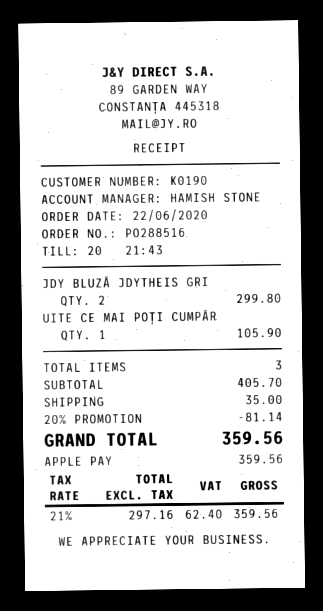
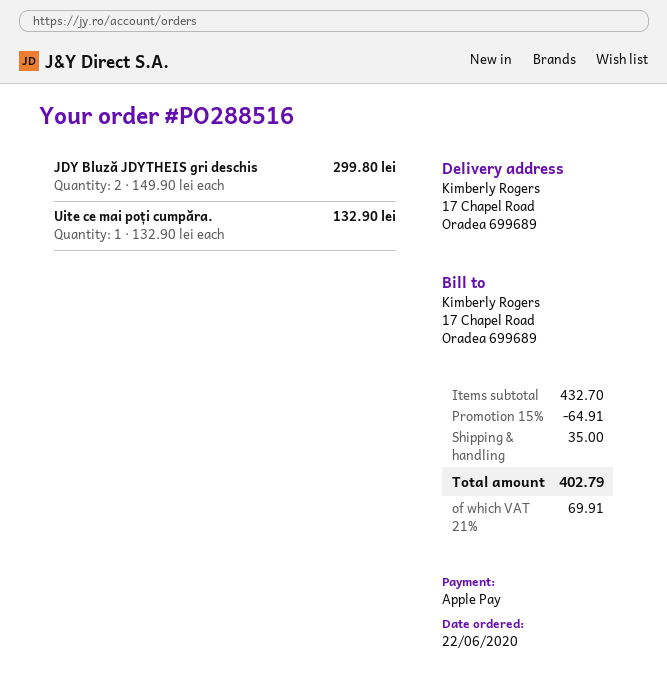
UITE CE MAI POȚI CUMPĂR: 1 for 105.90 -> 1 for 132.90
subtotal: 405.70 -> 432.70
discount: 20% = 81.14 -> 15% = 64.91
tax: 21% = 62.40 -> 21% = 69.91
total: 359.56 -> 402.79

